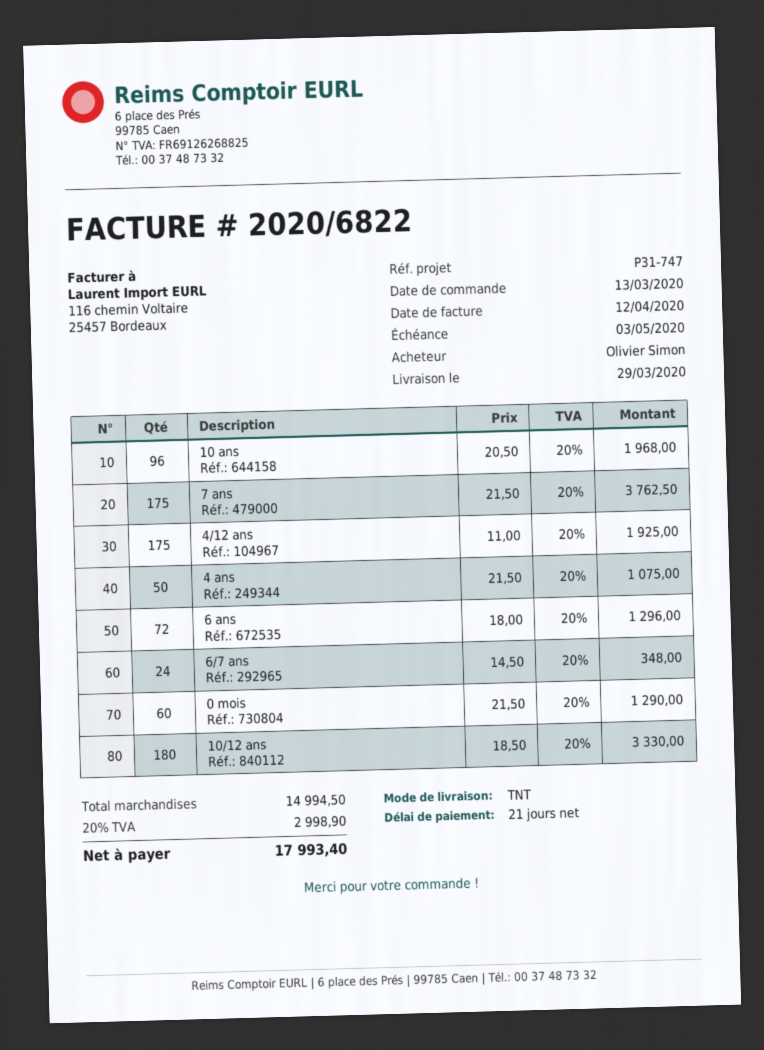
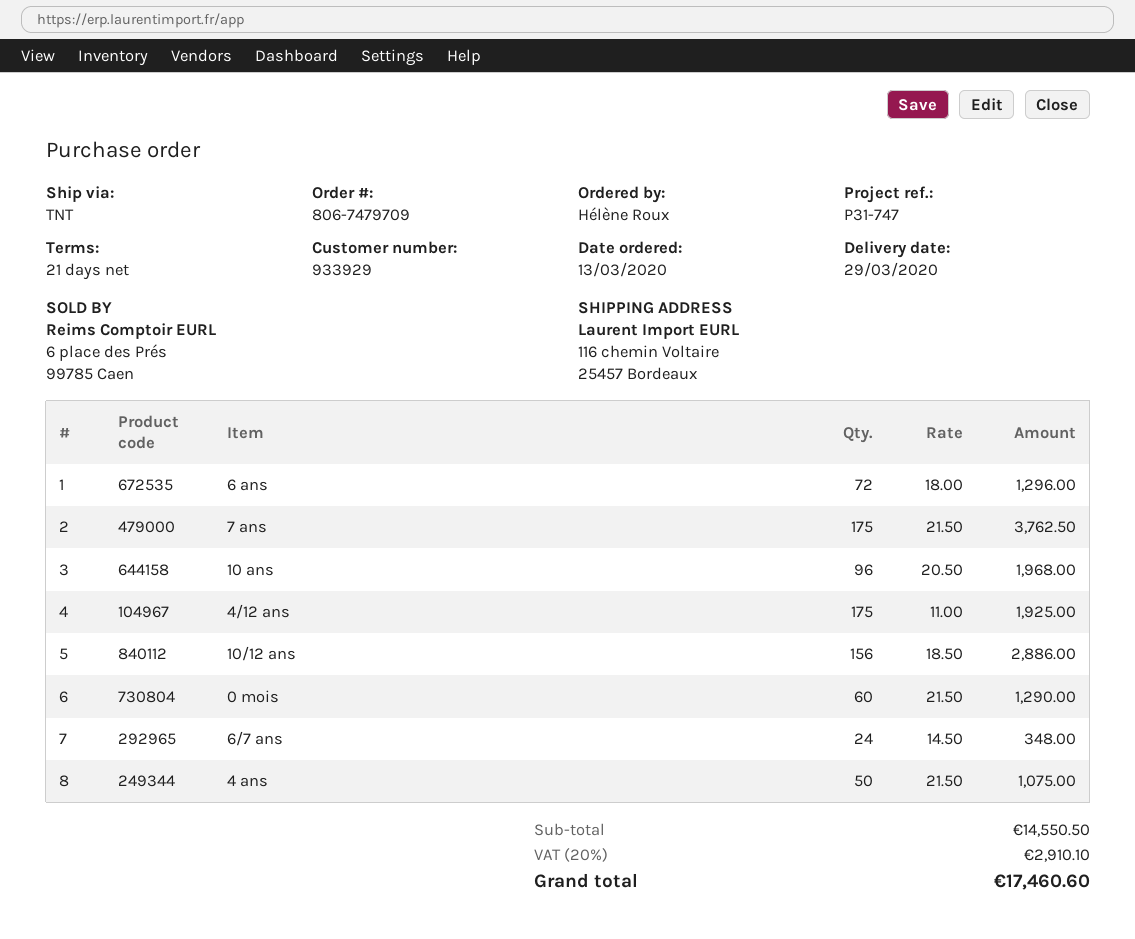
ordered by: Olivier Simon -> Hélène Roux
10/12 ans: 180 x 18.50 = 3330.00 -> 156 x 18.50 = 2886.00
subtotal: 14994.50 -> 14550.50
tax: 20% = 2998.90 -> 20% = 2910.10
total: 17993.40 -> 17460.60

